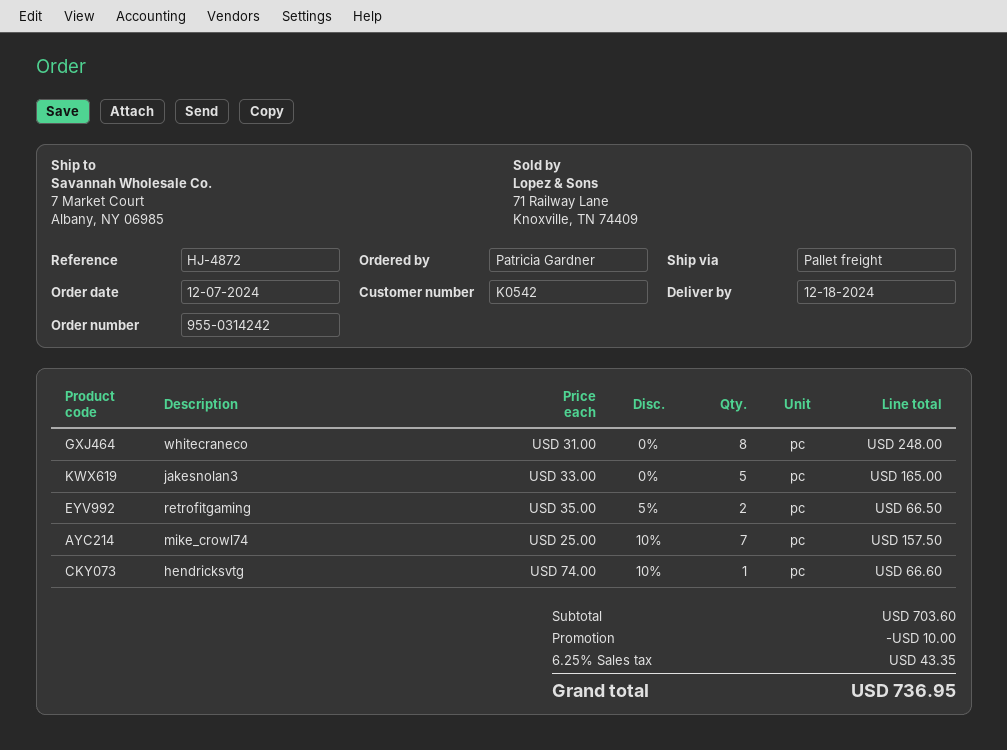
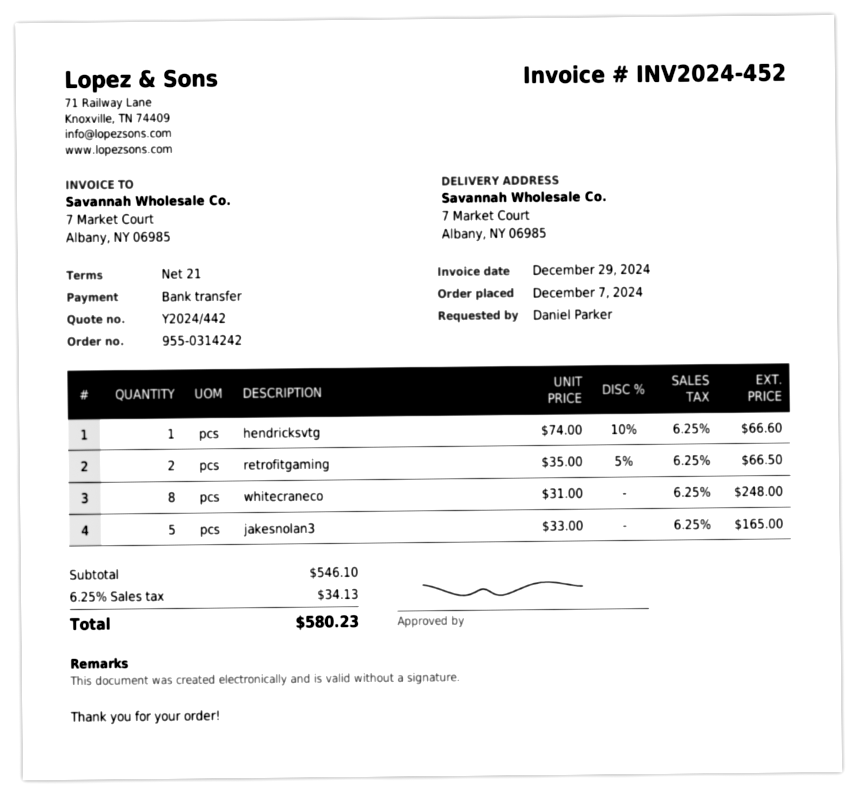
ordered by: Patricia Gardner -> Daniel Parker
mike_crowl74: 7 x 25.00 - 10% = 157.50 -> none
subtotal: 703.60 -> 546.10
discount: 10.00 -> none
tax: 6.25% = 43.35 -> 6.25% = 34.13
total: 736.95 -> 580.23

